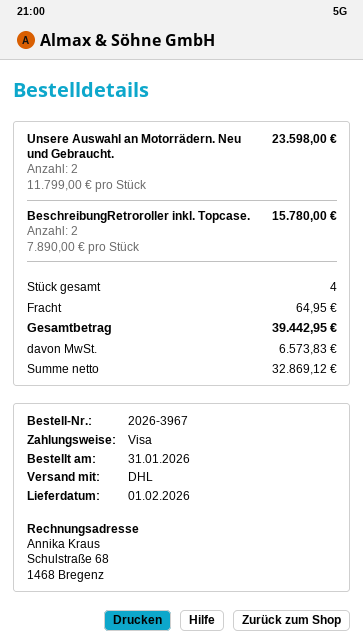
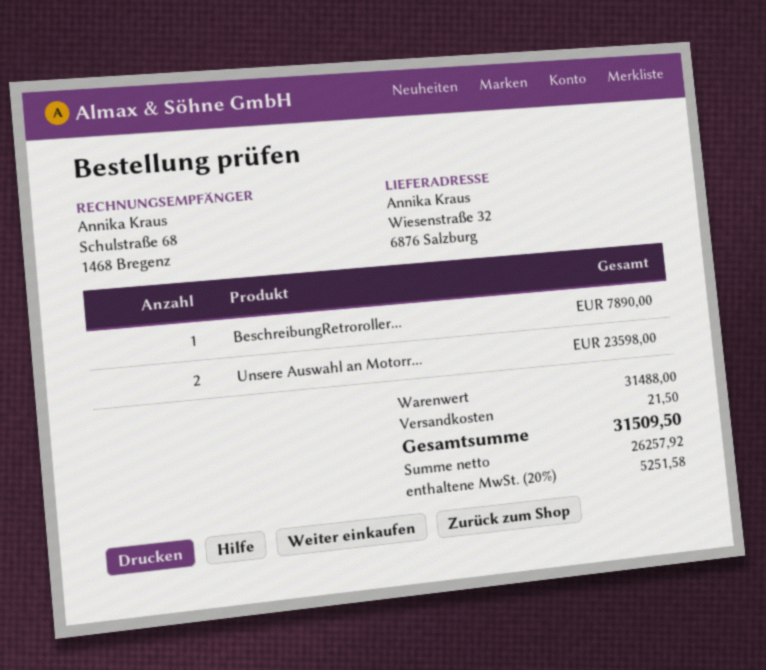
BeschreibungRetroroller inkl. Topcase.: 2 for 15780.00 -> 1 for 7890.00
shipping: 64.95 -> 21.50
net: 32869.12 -> 26257.92
tax: 6573.83 -> 5251.58
total: 39442.95 -> 31509.50

